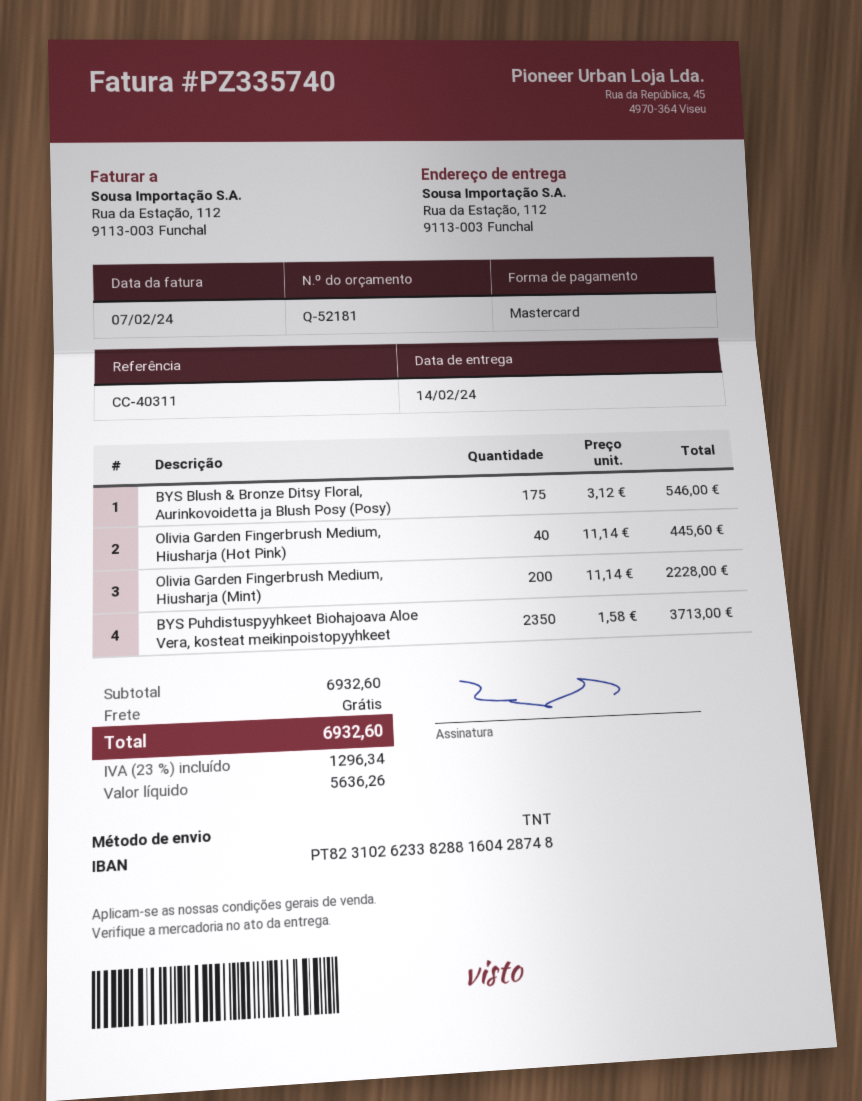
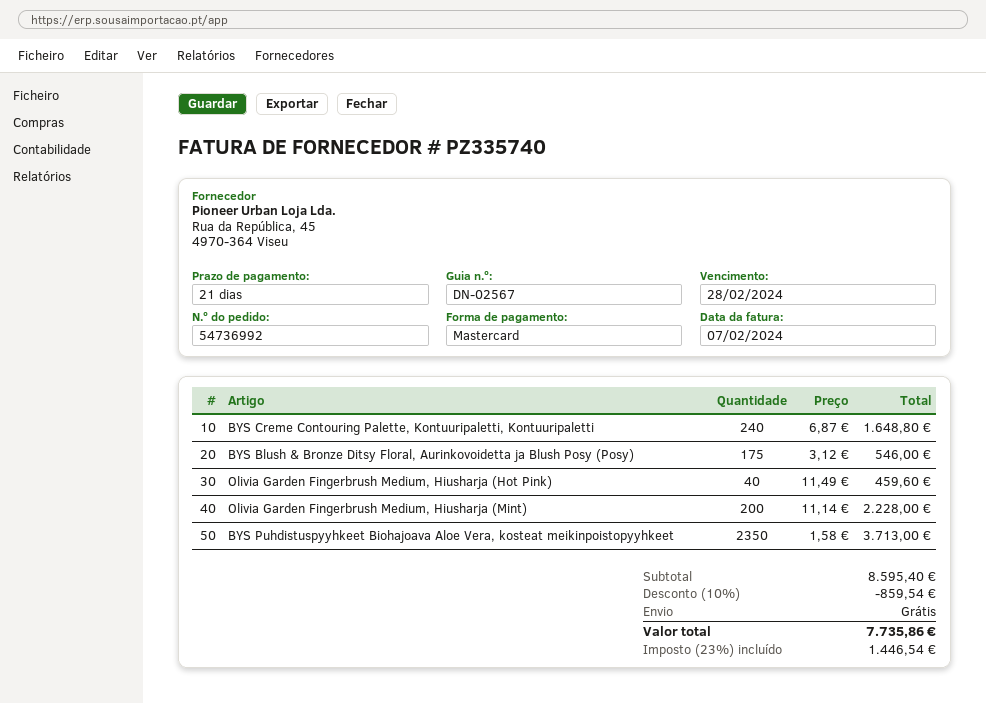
Olivia Garden Fingerbrush Medium, Hiusharja (Hot Pink): 40 x 11.14 = 445.60 -> 40 x 11.49 = 459.60
BYS Creme Contouring Palette, Kontuuripaletti, Kontuuripaletti: none -> 240 x 6.87 = 1648.80
subtotal: 6932.60 -> 8595.40
discount: none -> 10% = 859.54
tax: 23% = 1296.34 -> 23% = 1446.54
total: 6932.60 -> 7735.86

